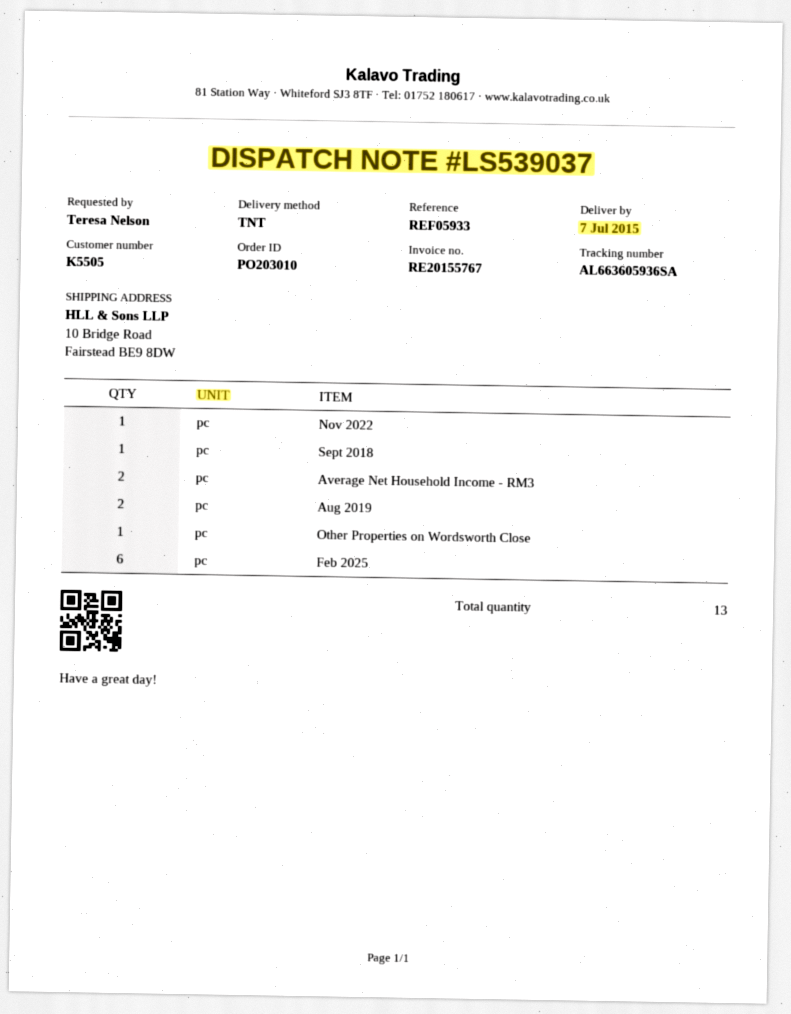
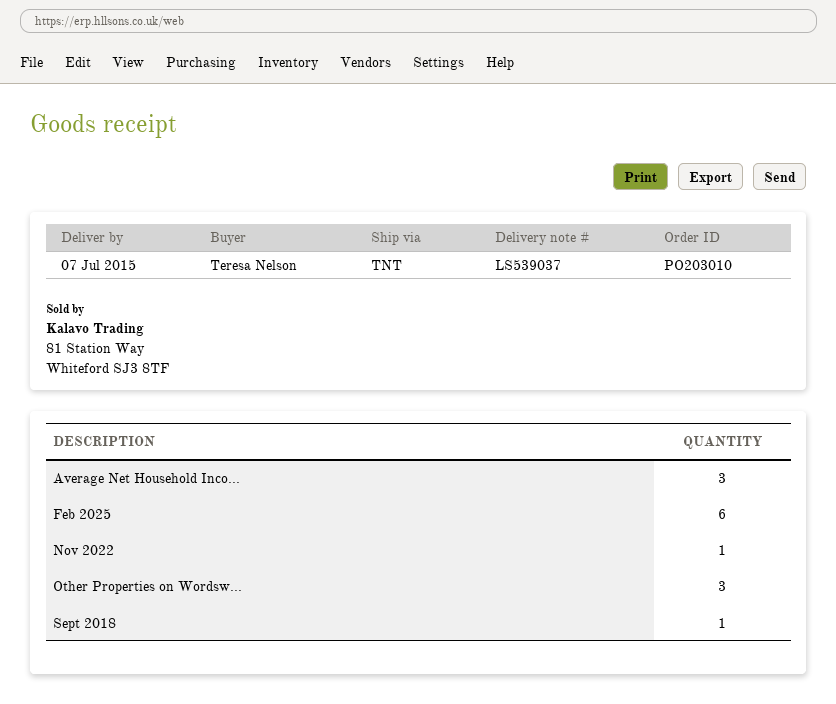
Average Net Household Income - RM3: 2 -> 3
Aug 2019: 2 -> none
Other Properties on Wordsworth Close: 1 -> 3

